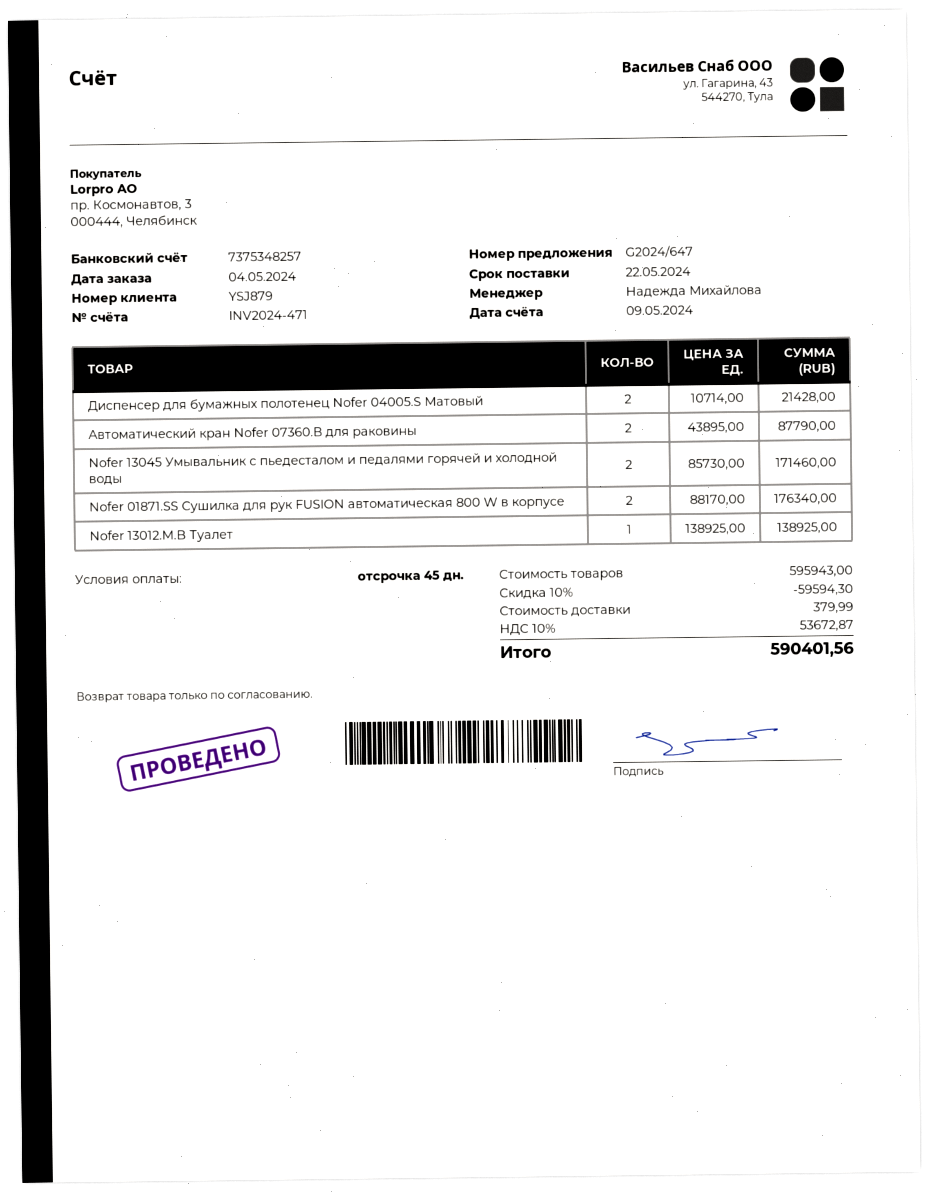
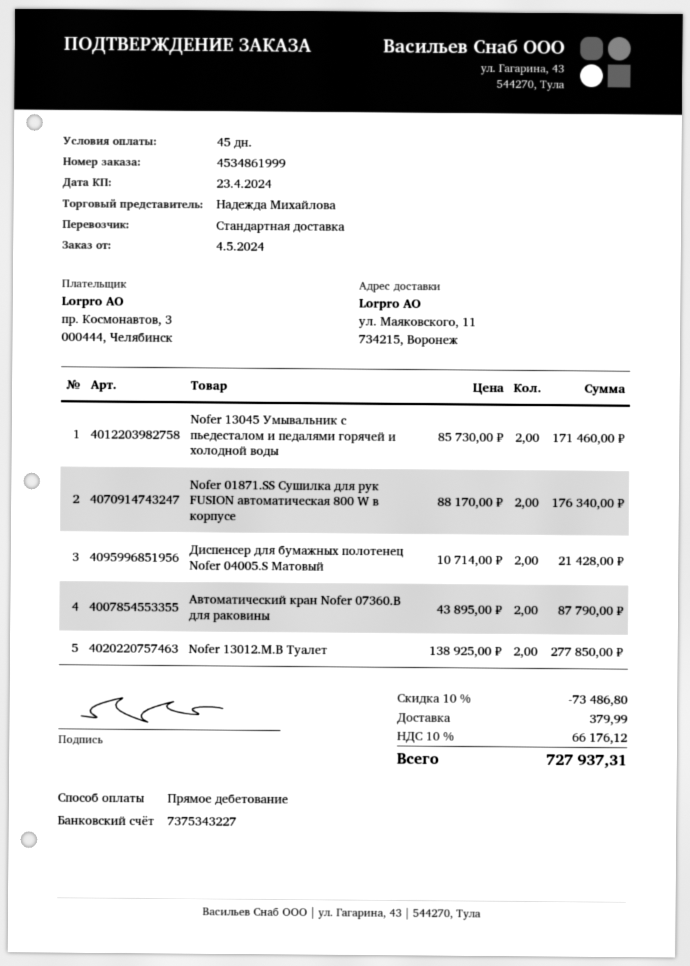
bank account: 7375348257 -> 7375343227
Nofer 13012.M.B Туалет: 1 x 138925.00 = 138925.00 -> 2 x 138925.00 = 277850.00
discount: 10% = 59594.30 -> 10% = 73486.80
tax: 10% = 53672.87 -> 10% = 66176.12
total: 590401.56 -> 727937.31

